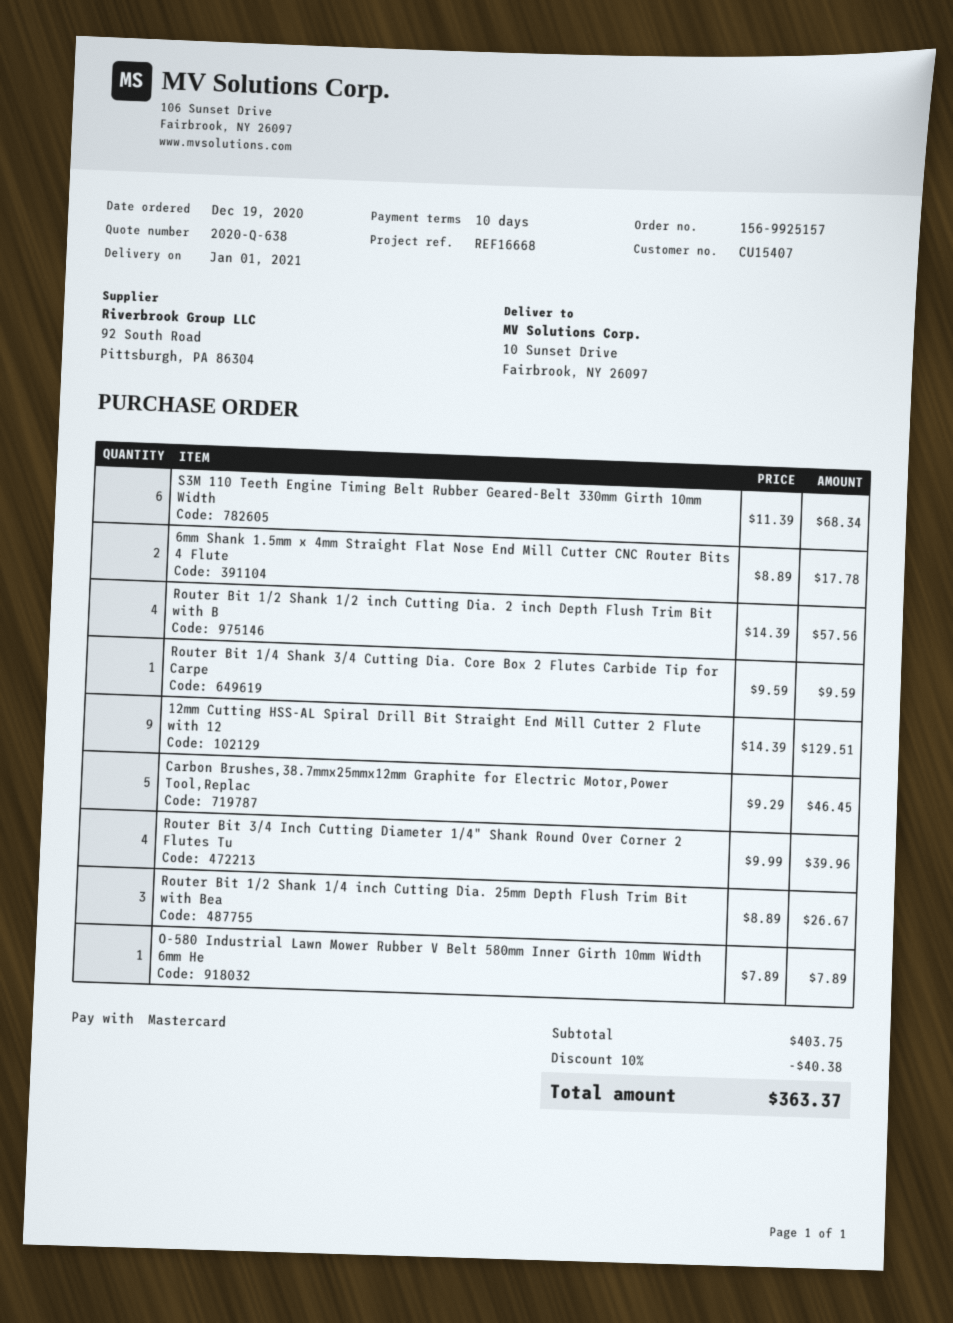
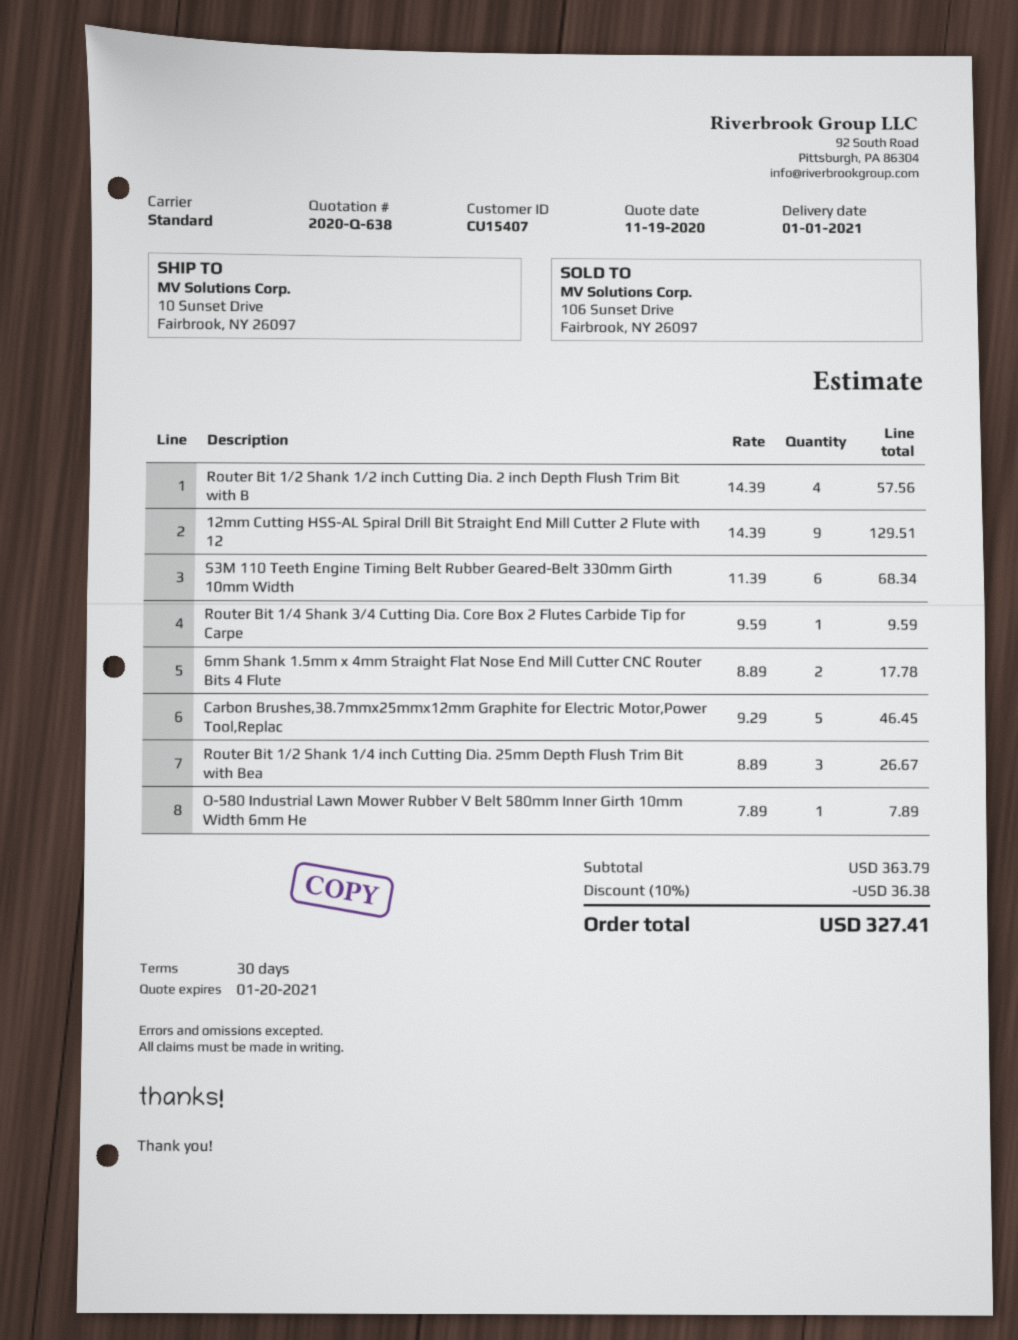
payment terms: 10 days -> 30 days
Router Bit 3/4 Inch Cutting Diameter 1/4" Shank Round Over Corner 2 Flutes Tu: 4 x 9.99 = 39.96 -> none
subtotal: 403.75 -> 363.79
discount: 10% = 40.38 -> 10% = 36.38
total: 363.37 -> 327.41

